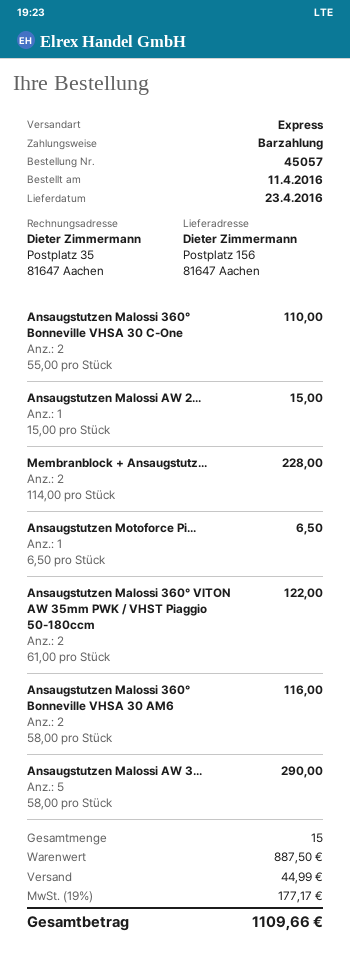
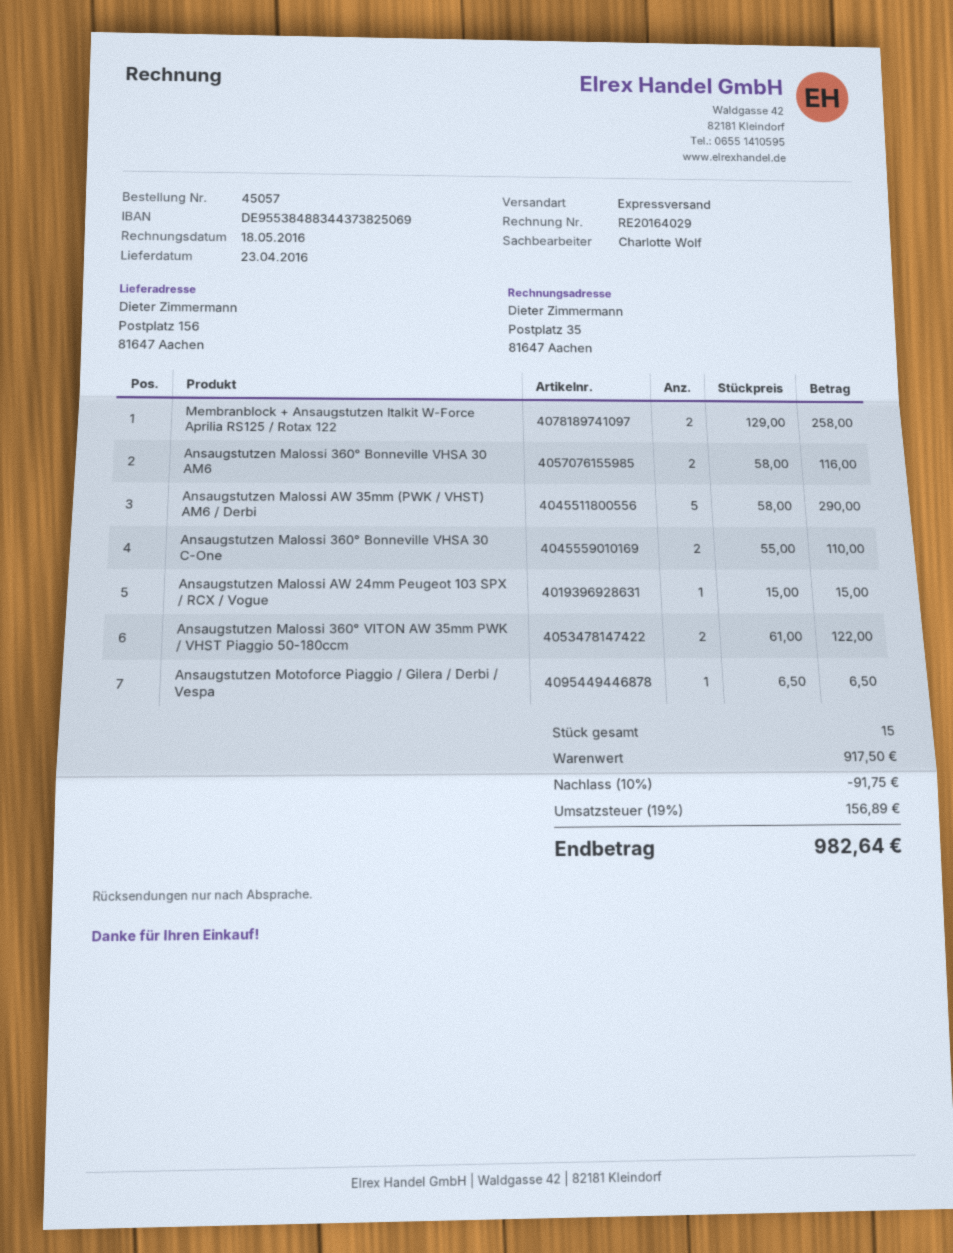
Membranblock + Ansaugstutz...: 2 x 114.00 = 228.00 -> 2 x 129.00 = 258.00
subtotal: 887.50 -> 917.50
discount: none -> 10% = 91.75
shipping: 44.99 -> none
tax: 19% = 177.17 -> 19% = 156.89
total: 1109.66 -> 982.64

